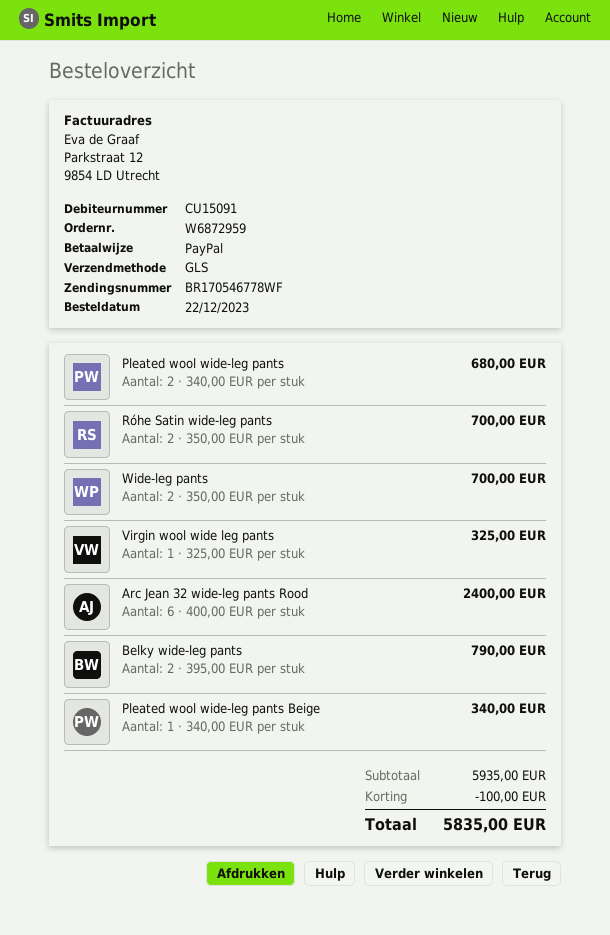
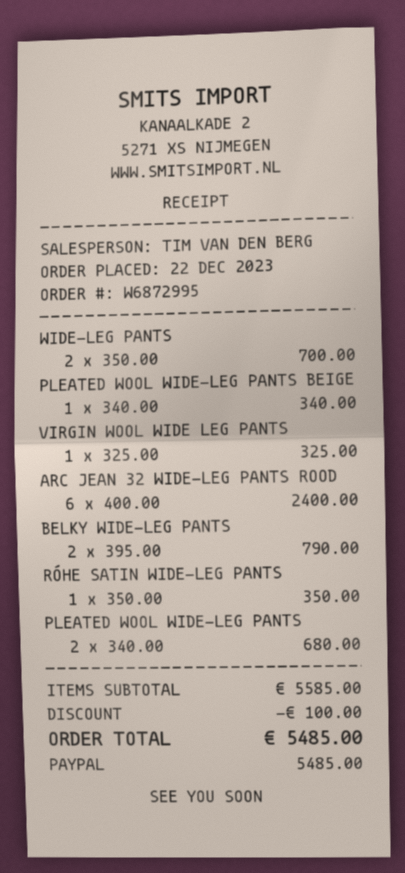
order number: W6872959 -> W6872995
Róhe Satin wide-leg pants: 2 x 350.00 = 700.00 -> 1 x 350.00 = 350.00
subtotal: 5935.00 -> 5585.00
total: 5835.00 -> 5485.00

